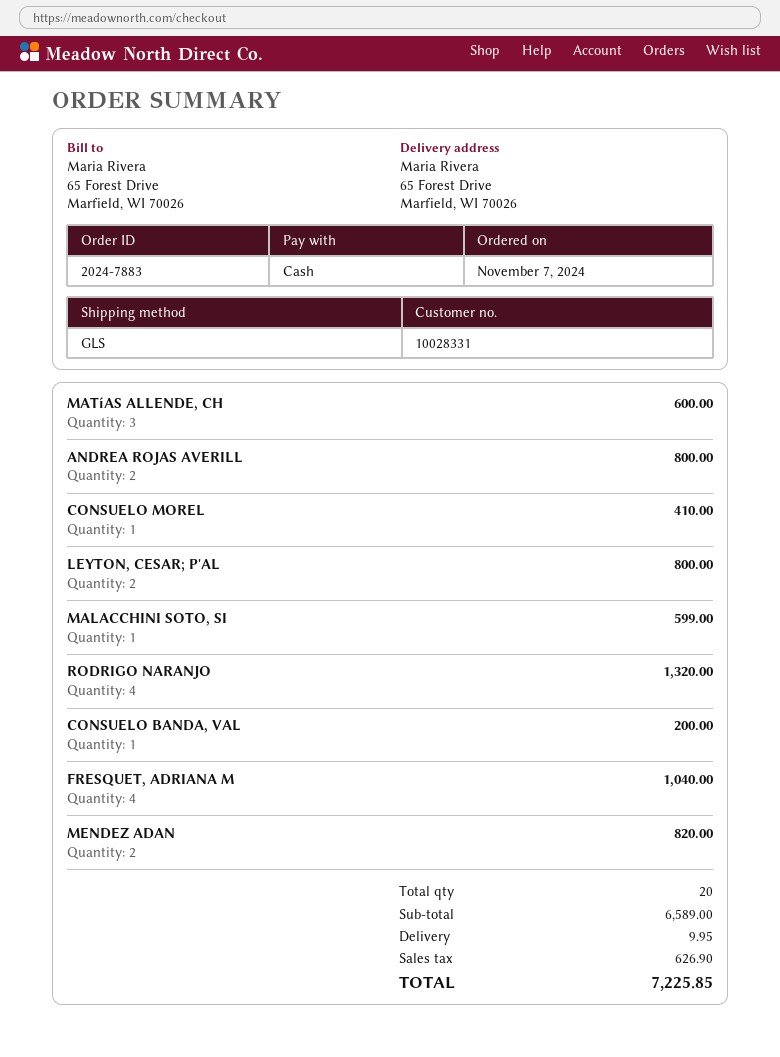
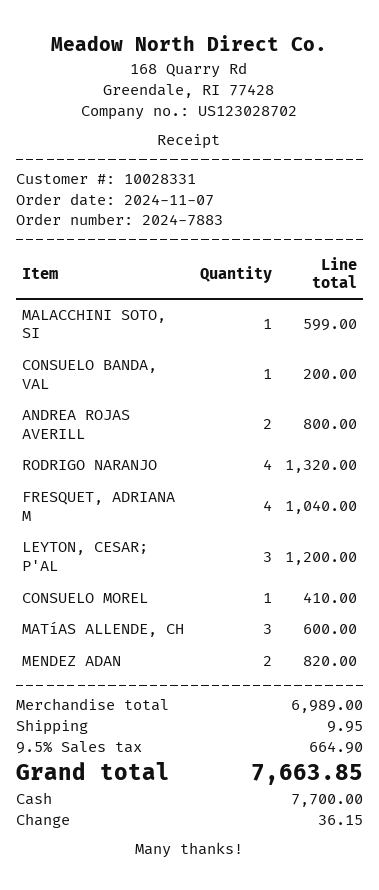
LEYTON, CESAR; P'AL: 2 for 800.00 -> 3 for 1200.00
subtotal: 6589.00 -> 6989.00
tax: 626.90 -> 664.90
total: 7225.85 -> 7663.85

